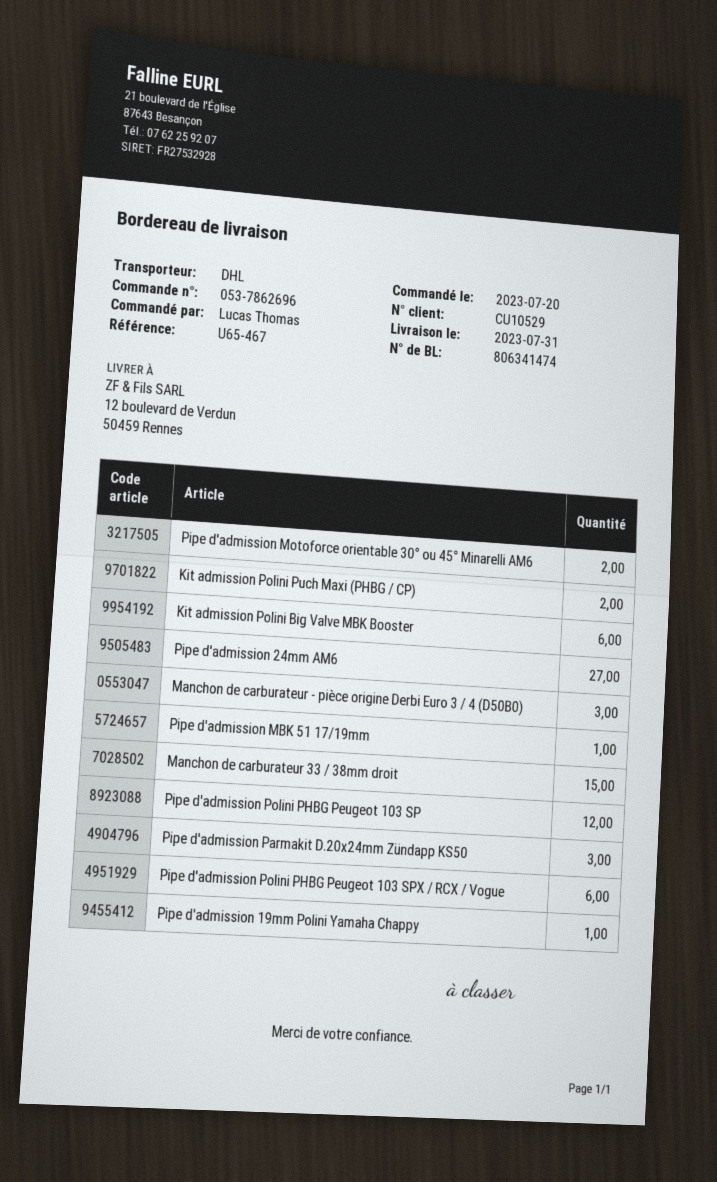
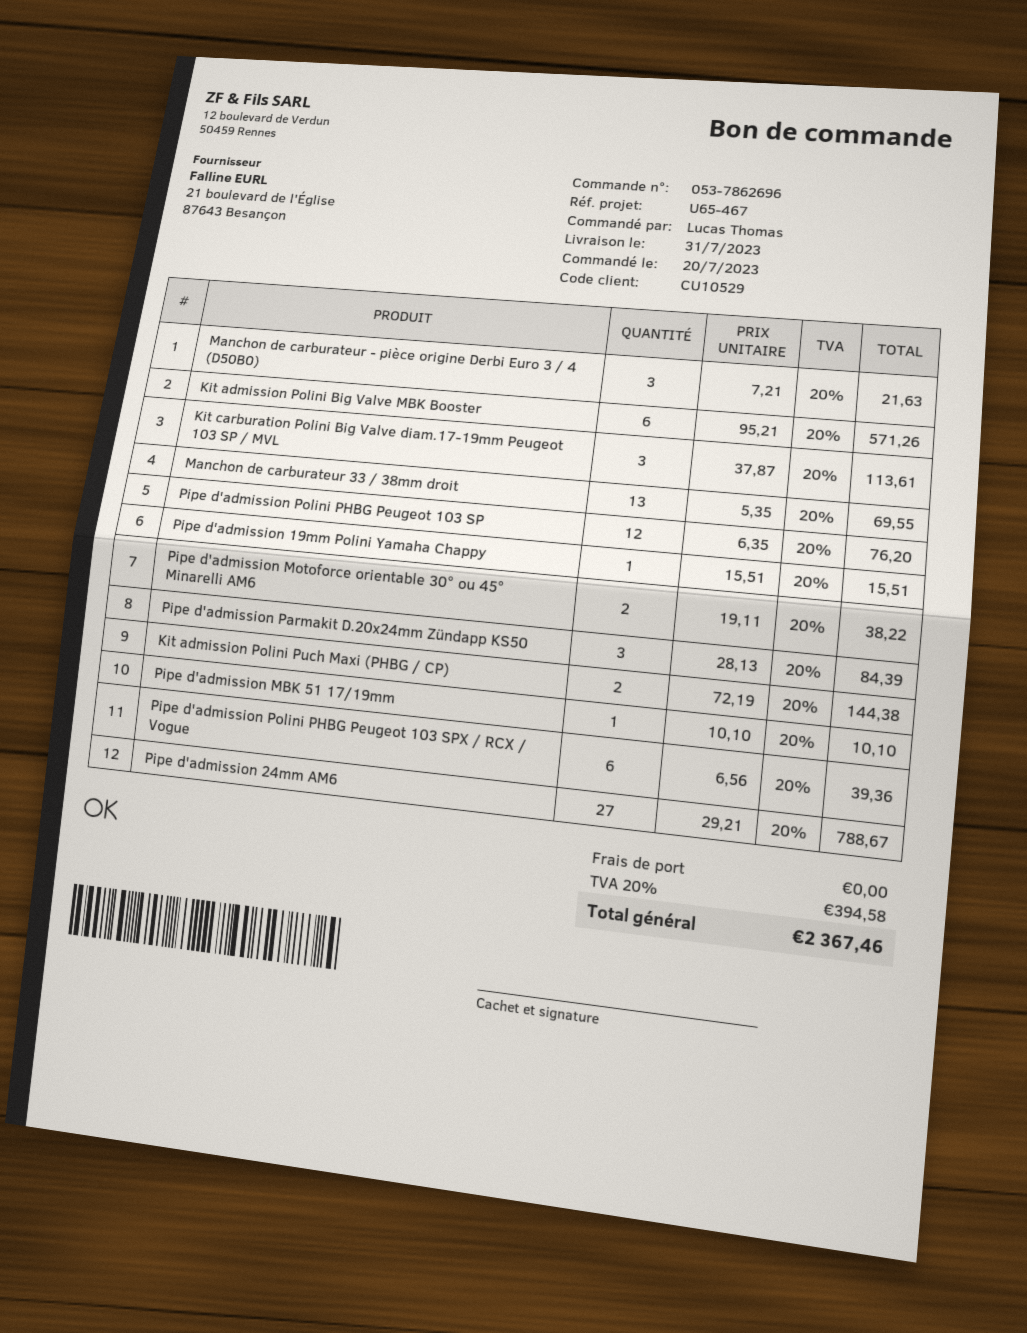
Manchon de carburateur 33 / 38mm droit: 15 -> 13
Kit carburation Polini Big Valve diam.17-19mm Peugeot 103 SP / MVL: none -> 3

